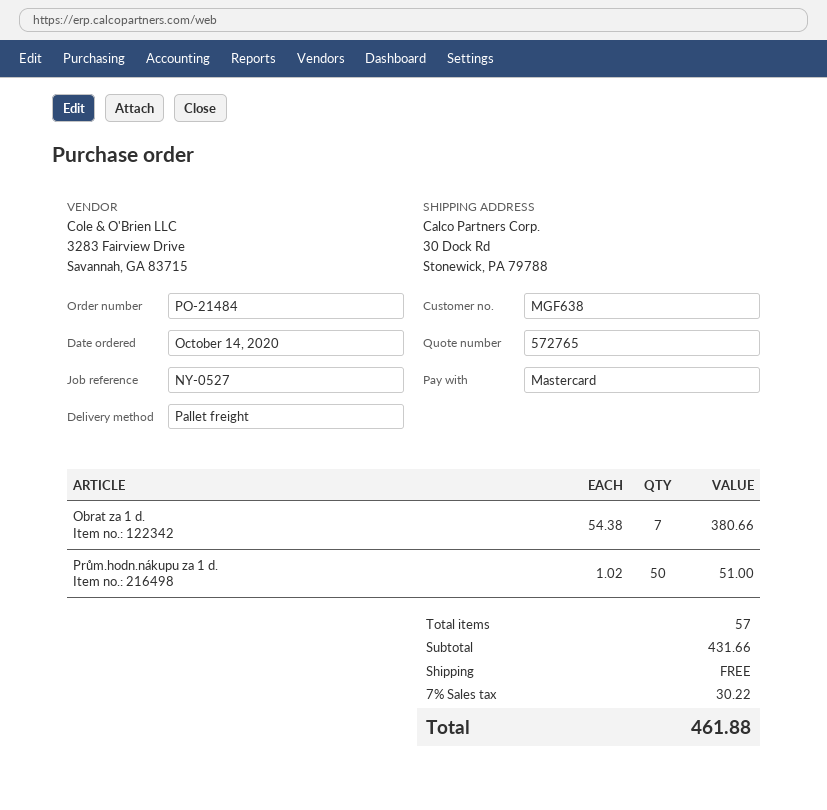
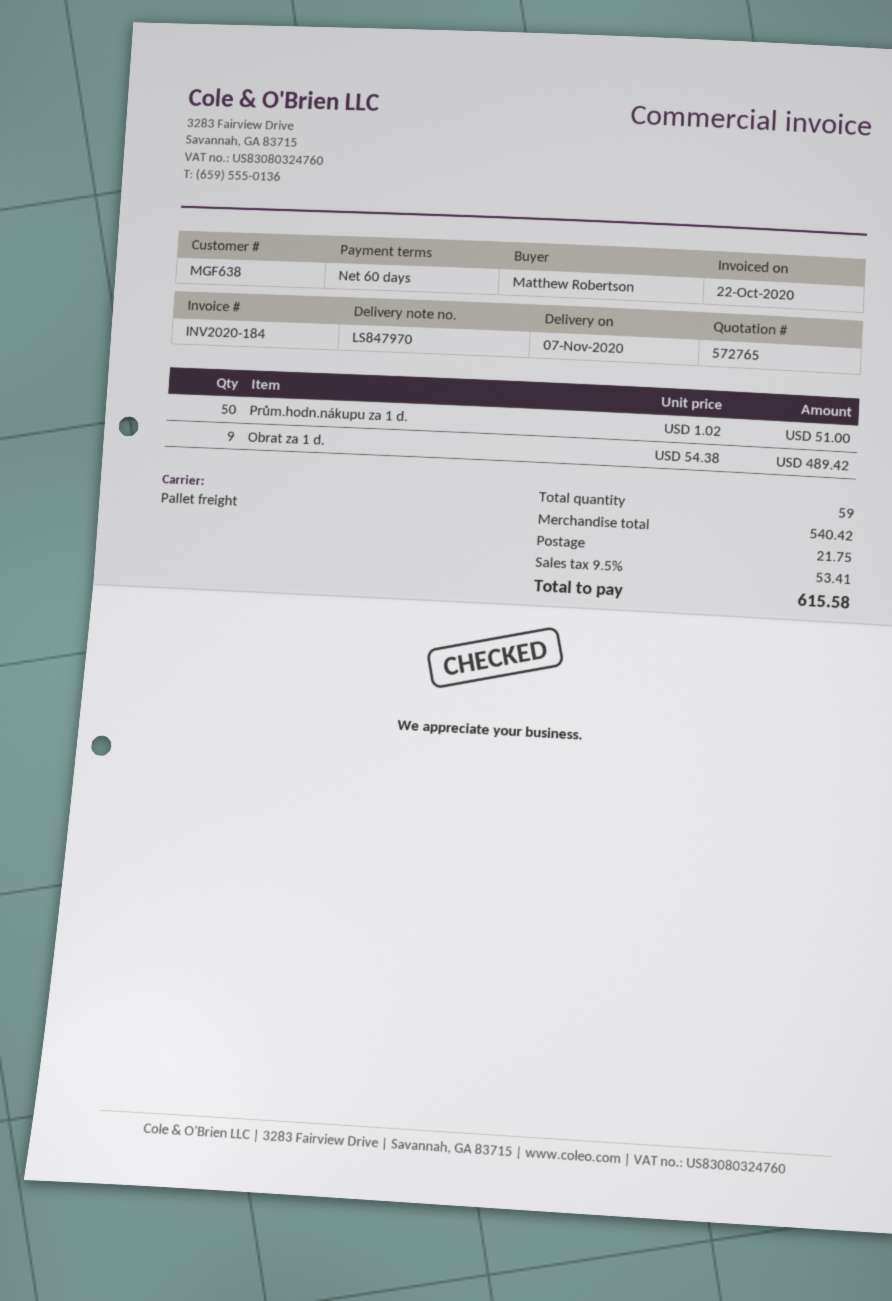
Obrat za 1 d.: 7 x 54.38 = 380.66 -> 9 x 54.38 = 489.42
total quantity: 57 -> 59
subtotal: 431.66 -> 540.42
shipping: 0.00 -> 21.75
tax: 7% = 30.22 -> 9.5% = 53.41
total: 461.88 -> 615.58

